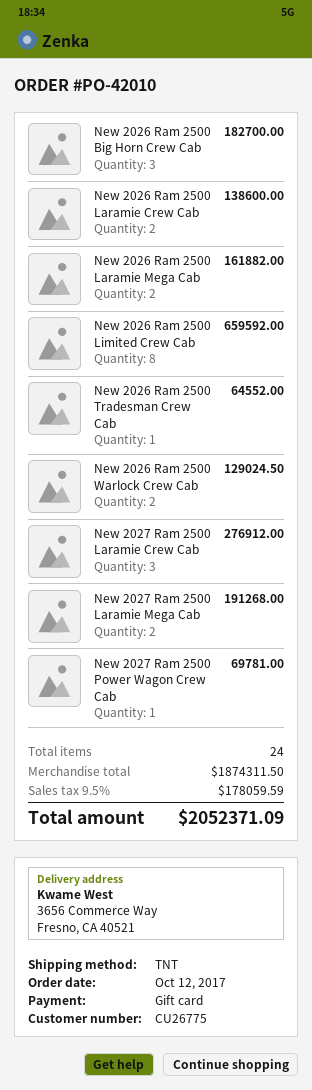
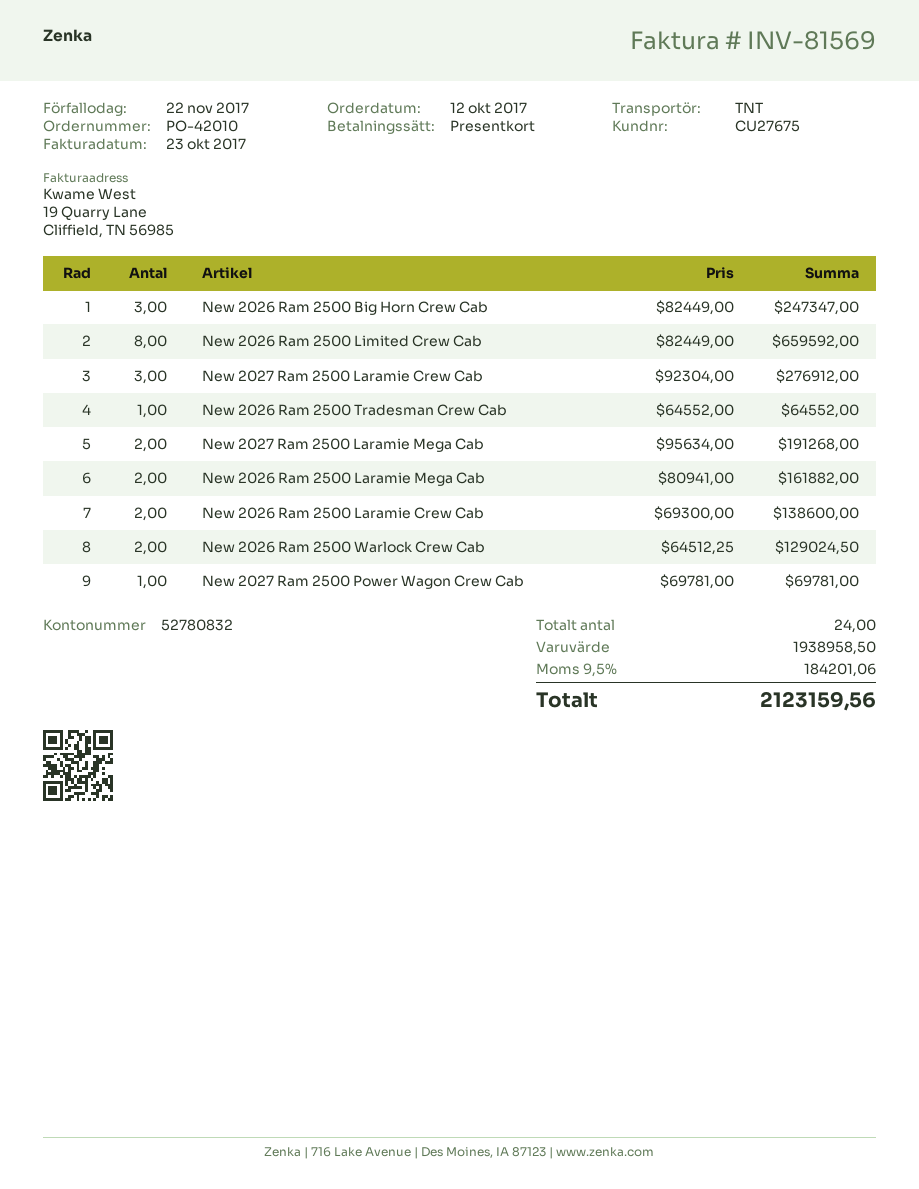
customer number: CU26775 -> CU27675
New 2026 Ram 2500 Big Horn Crew Cab: 3 for 182700.00 -> 3 for 247347.00
subtotal: 1874311.50 -> 1938958.50
tax: 9.5% = 178059.59 -> 9.5% = 184201.06
total: 2052371.09 -> 2123159.56

